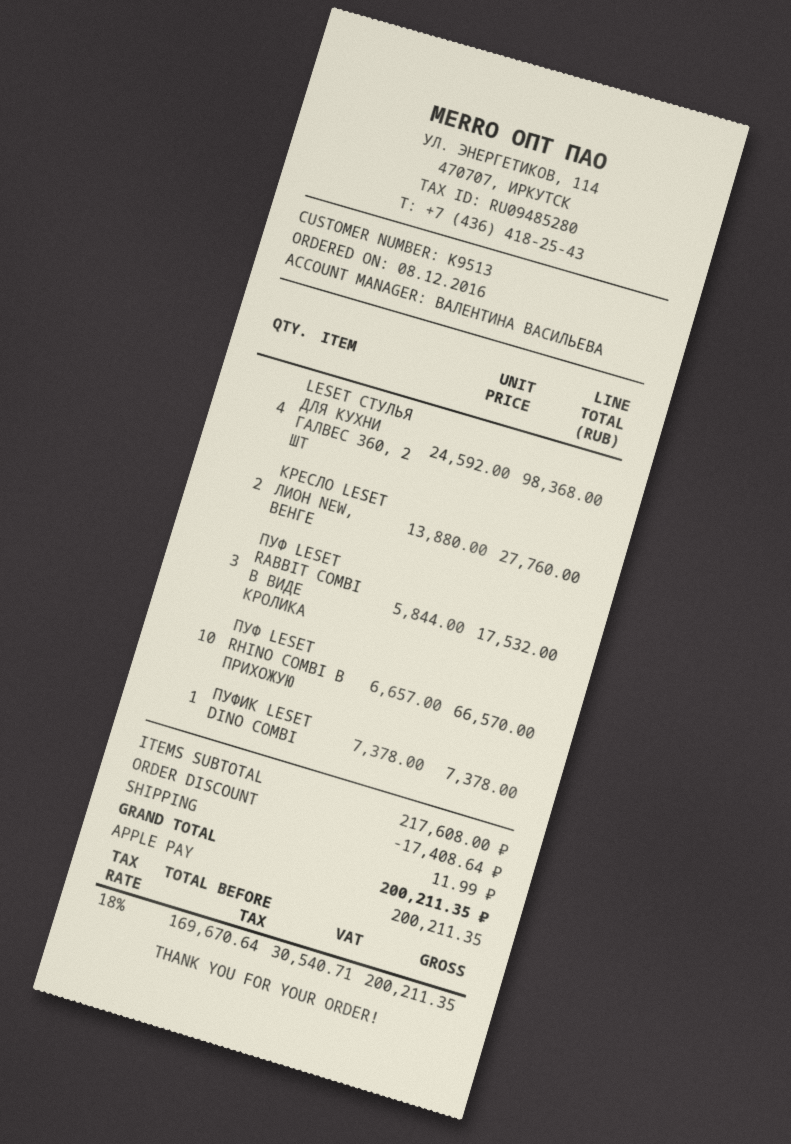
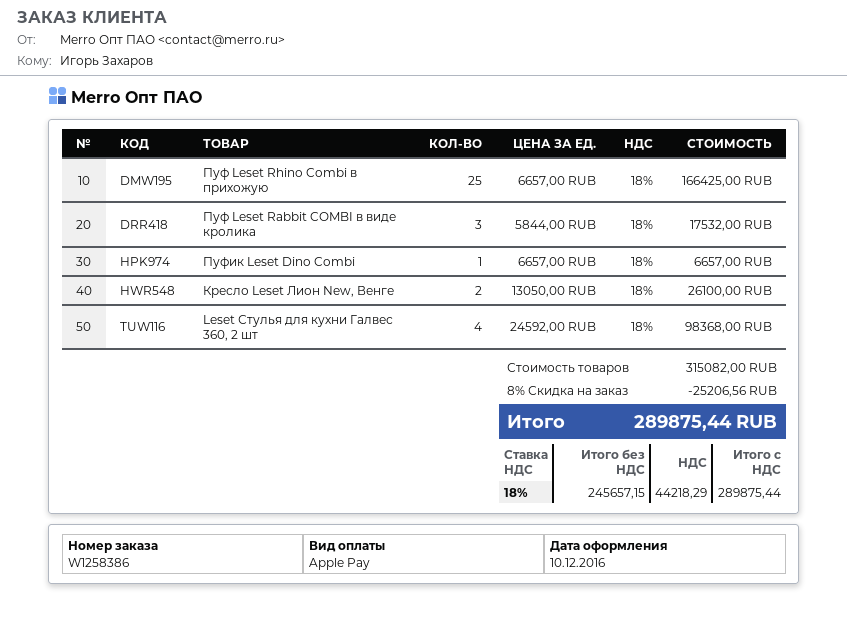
order date: 2016-12-08 -> 2016-12-10
КРЕСЛО LESET ЛИОН NEW, ВЕНГЕ: 2 x 13880.00 = 27760.00 -> 2 x 13050.00 = 26100.00
ПУФ LESET RHINO COMBI В ПРИХОЖУЮ: 10 x 6657.00 = 66570.00 -> 25 x 6657.00 = 166425.00
ПУФИК LESET DINO COMBI: 1 x 7378.00 = 7378.00 -> 1 x 6657.00 = 6657.00
subtotal: 217608.00 -> 315082.00
discount: 17408.64 -> 25206.56
shipping: 11.99 -> none
net: 169670.64 -> 245657.15
tax: 18% = 30540.71 -> 18% = 44218.29
total: 200211.35 -> 289875.44

